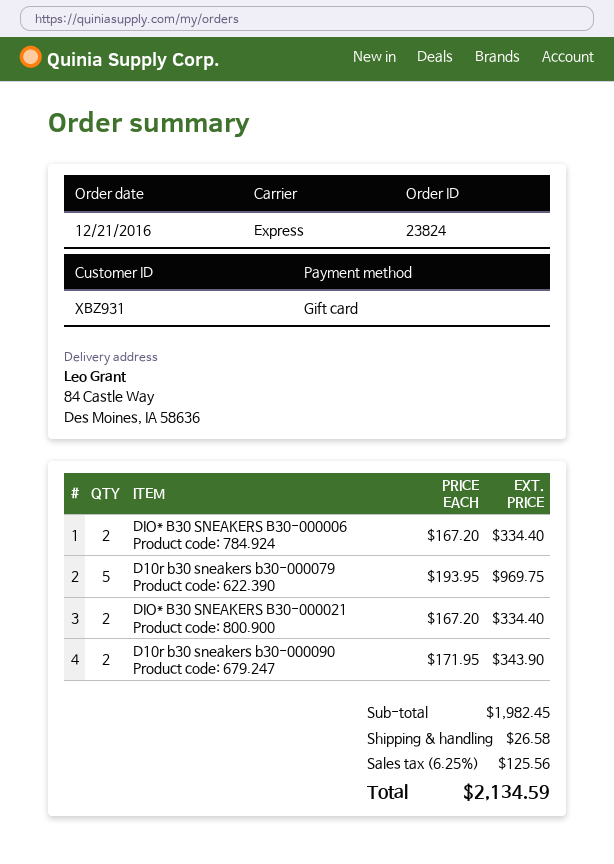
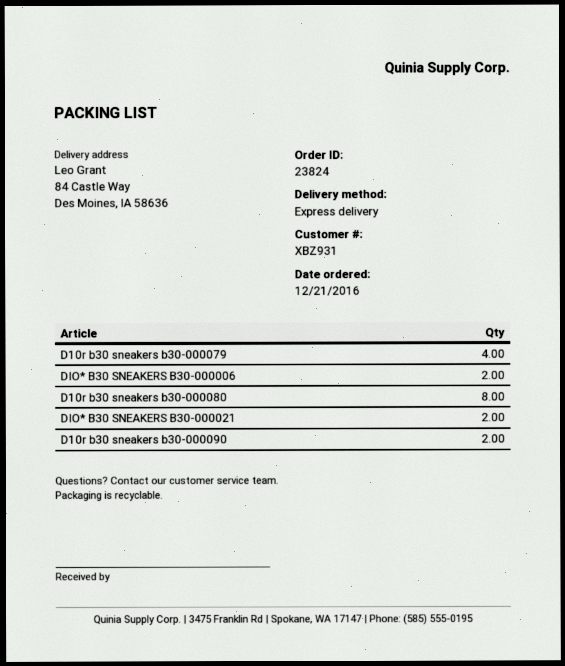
D10r b30 sneakers b30-000079: 5 -> 4
D10r b30 sneakers b30-000080: none -> 8

